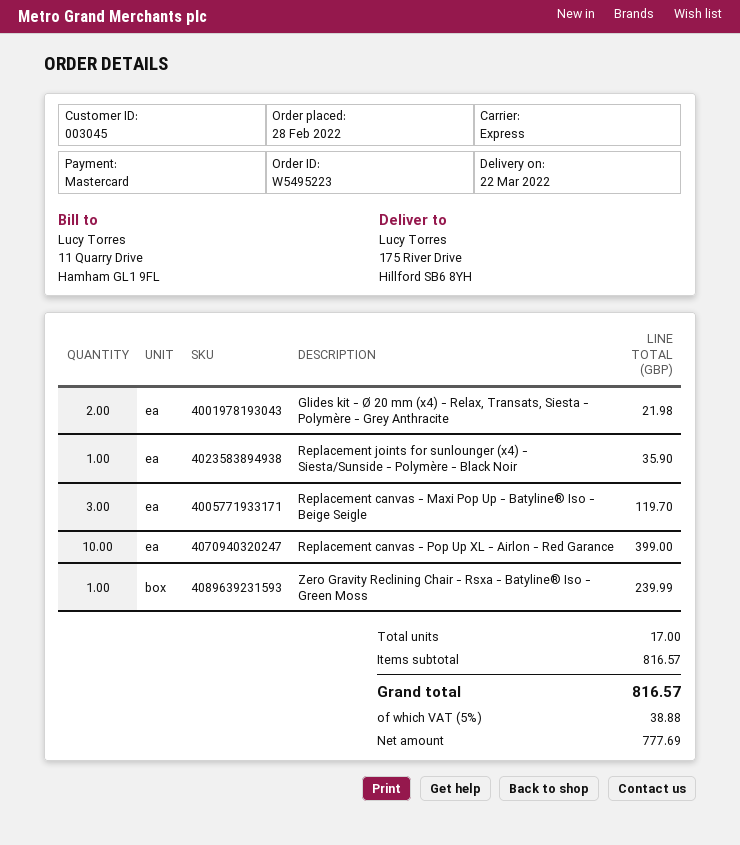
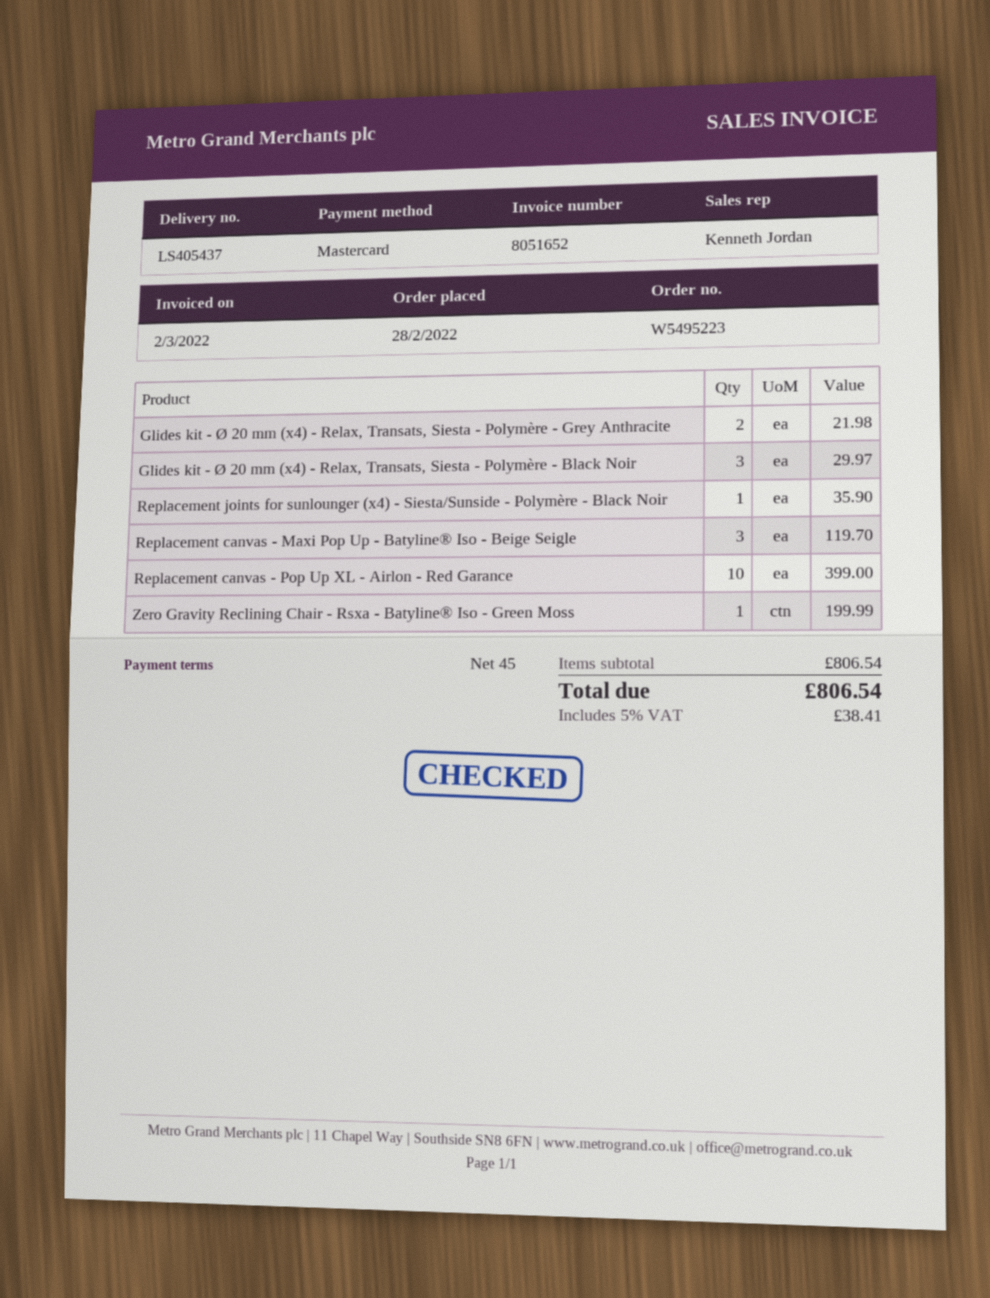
Zero Gravity Reclining Chair - Rsxa - Batyline® Iso - Green Moss: 1 for 239.99 -> 1 for 199.99
Glides kit - Ø 20 mm (x4) - Relax, Transats, Siesta - Polymère - Black Noir: none -> 3 for 29.97
subtotal: 816.57 -> 806.54
tax: 5% = 38.88 -> 5% = 38.41
total: 816.57 -> 806.54

